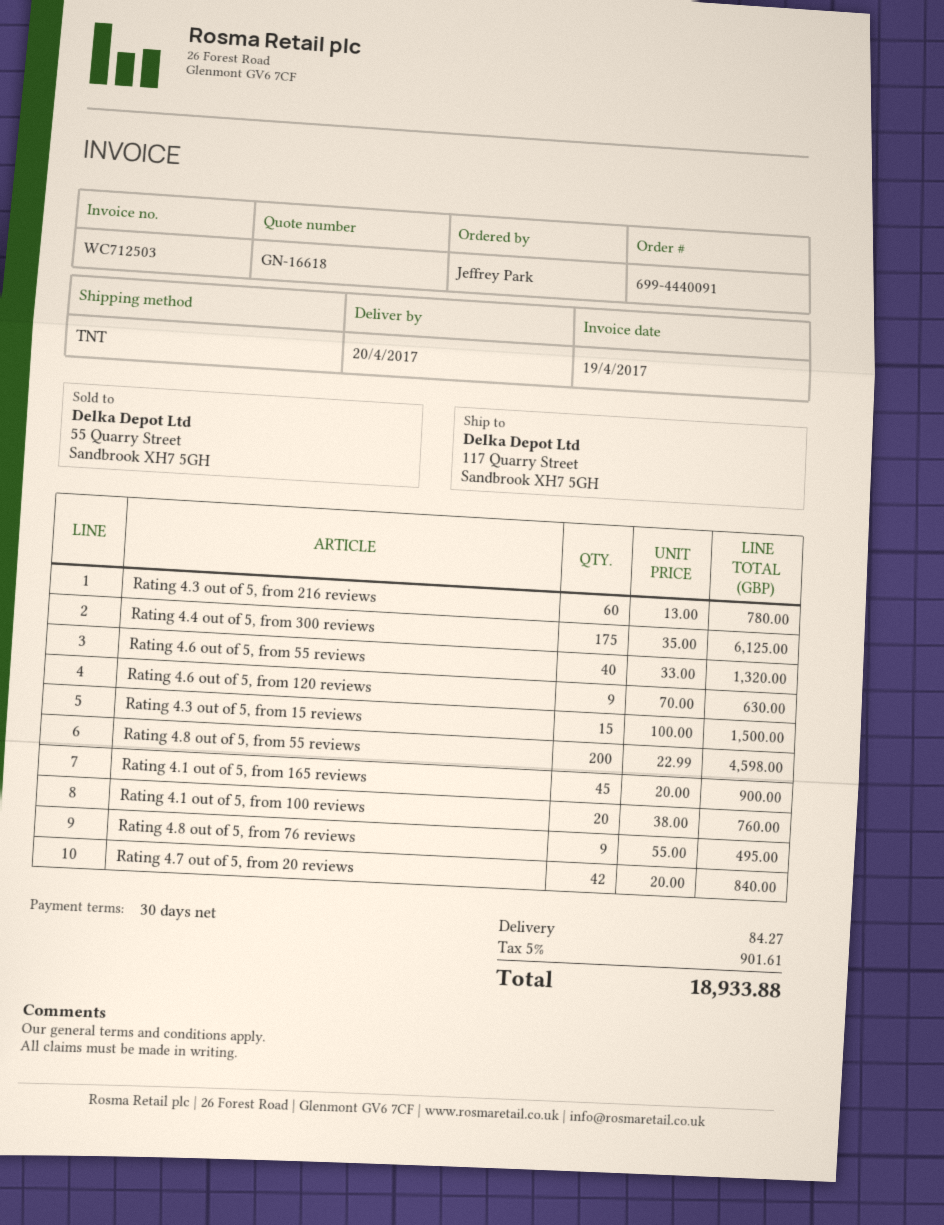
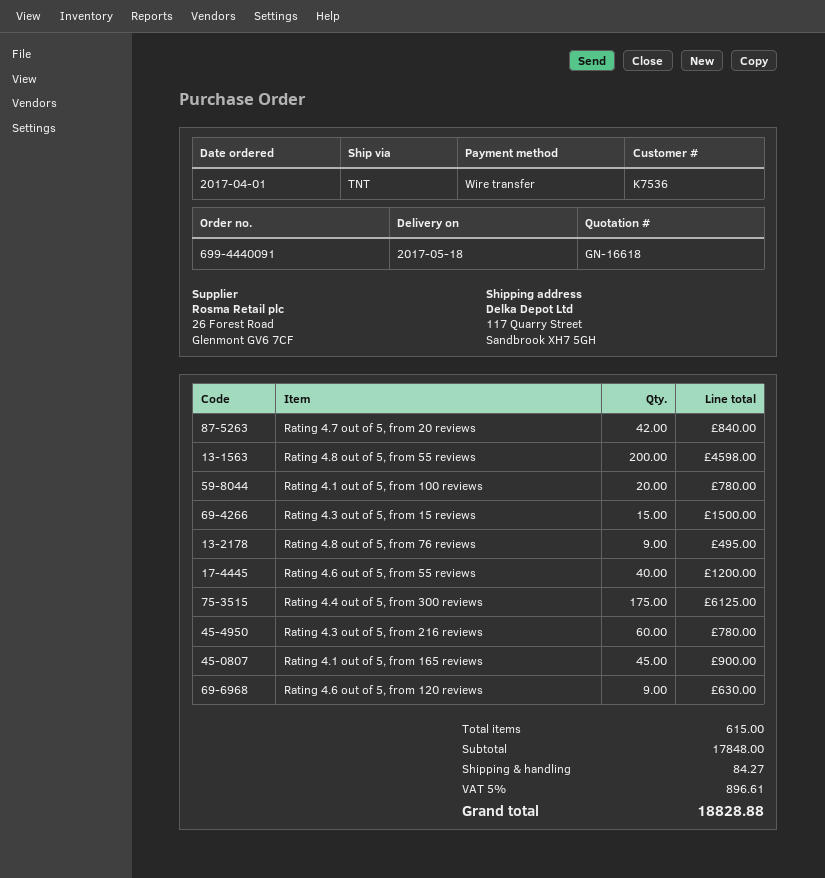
delivery date: 2017-04-20 -> 2017-05-18
Rating 4.6 out of 5, from 55 reviews: 40 for 1320.00 -> 40 for 1200.00
Rating 4.1 out of 5, from 100 reviews: 20 for 760.00 -> 20 for 780.00
tax: 5% = 901.61 -> 5% = 896.61
total: 18933.88 -> 18828.88

